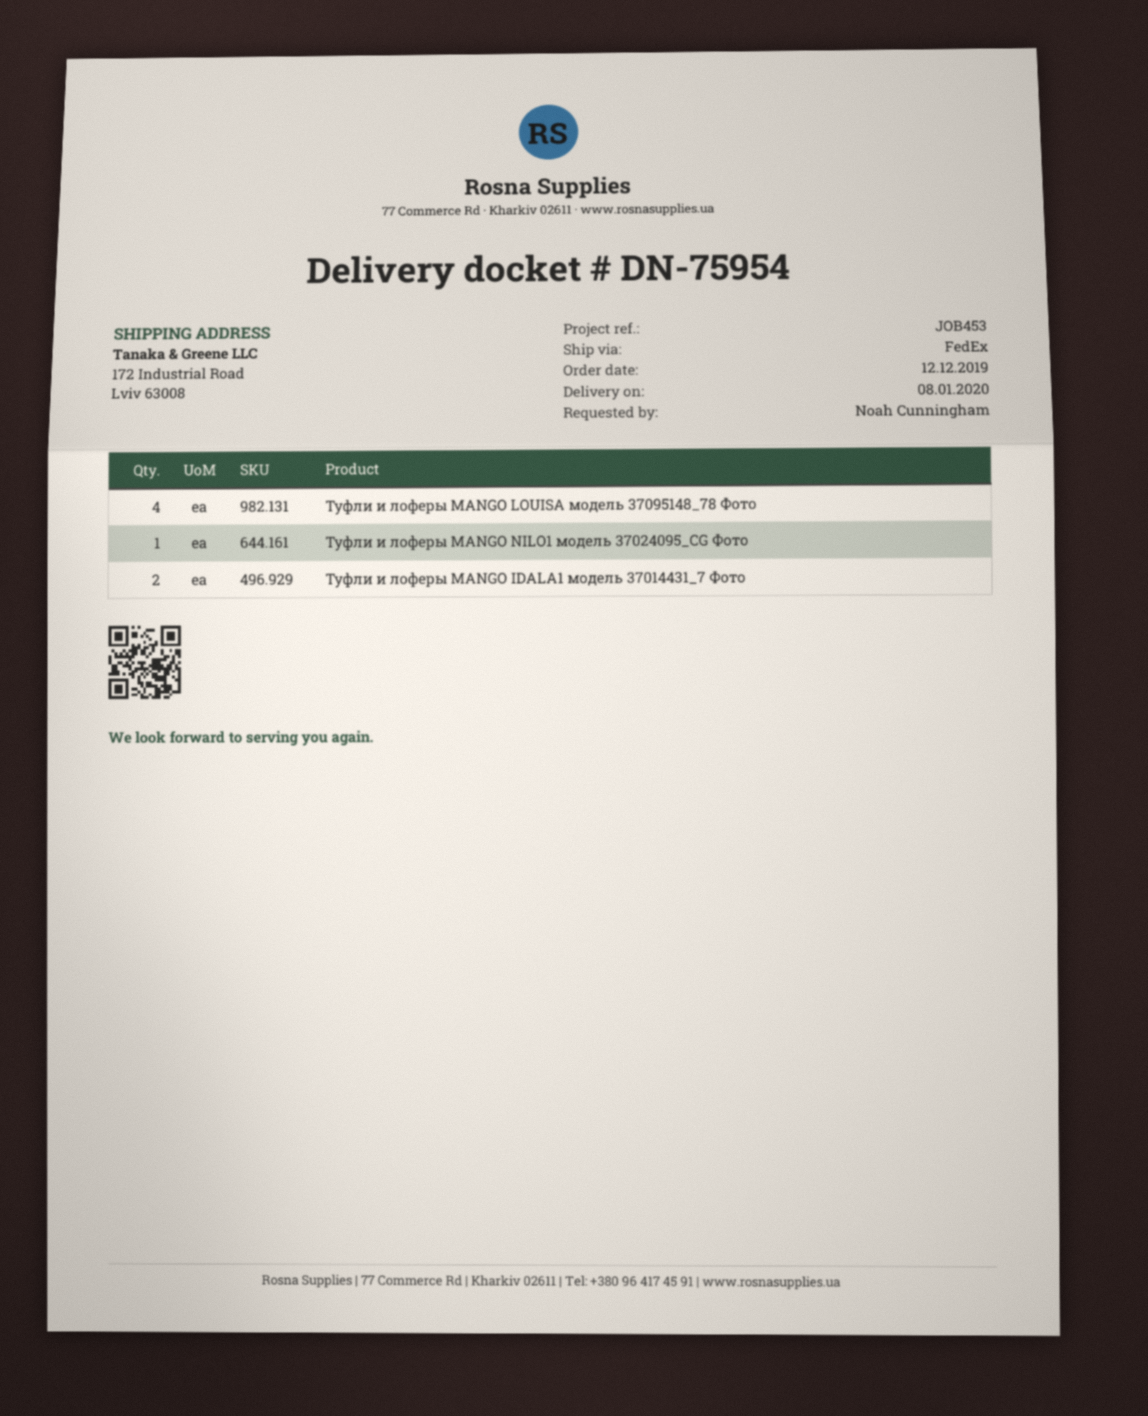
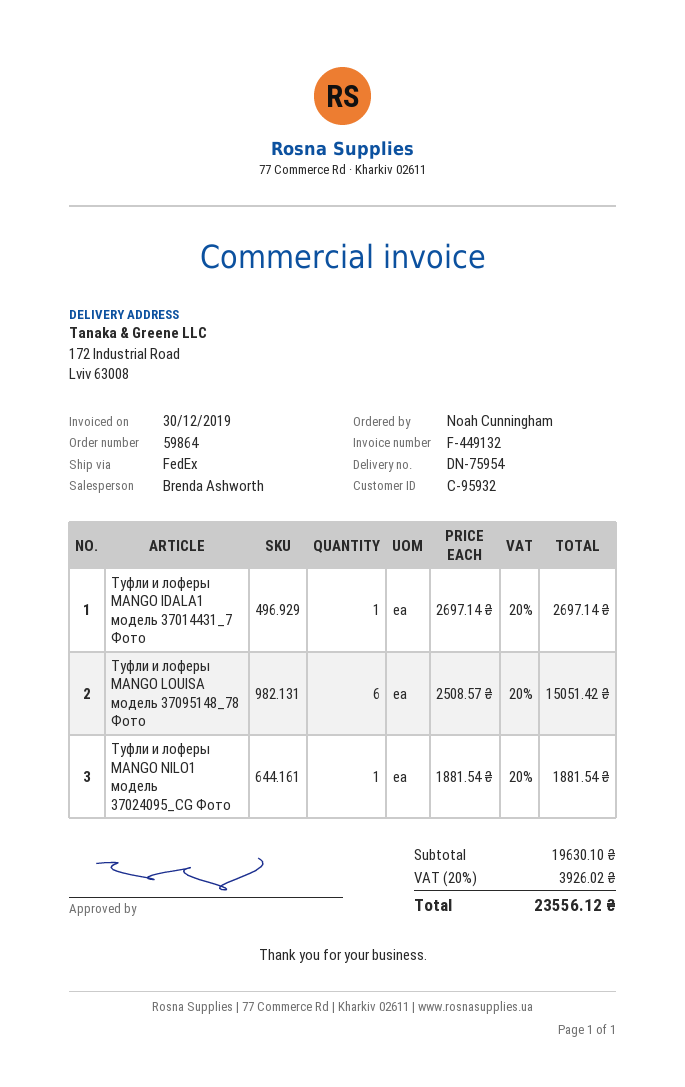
Туфли и лоферы MANGO LOUISA модель 37095148_78 Фото: 4 -> 6
Туфли и лоферы MANGO IDALA1 модель 37014431_7 Фото: 2 -> 1

